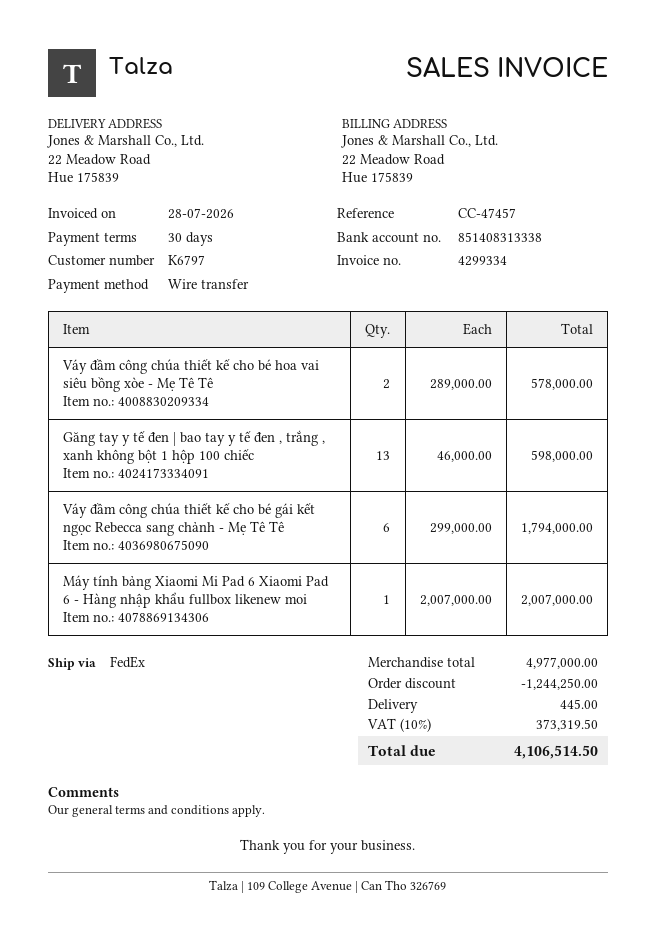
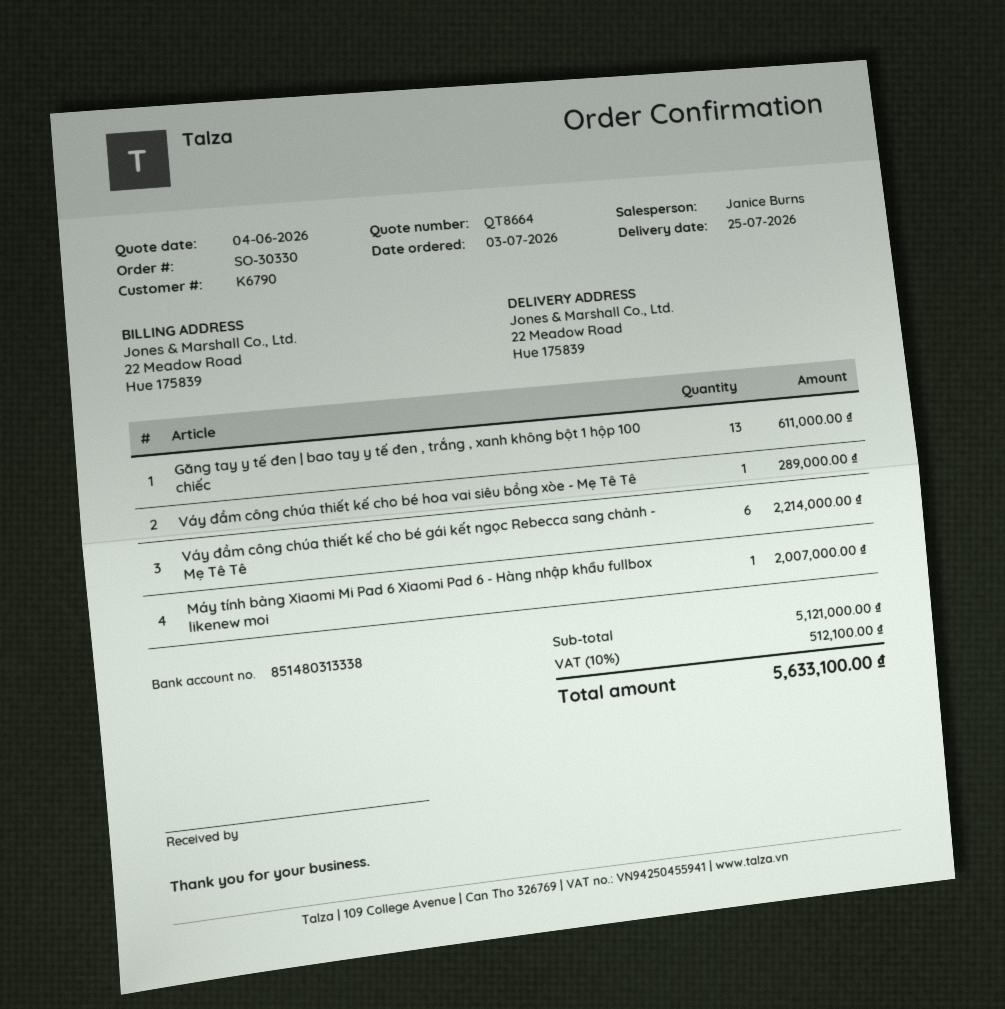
customer number: K6797 -> K6790
bank account: 851408313338 -> 851480313338
Váy đầm công chúa thiết kế cho bé hoa vai siêu bồng xòe - Mẹ Tê Tê: 2 for 578000.00 -> 1 for 289000.00
Găng tay y tế đen | bao tay y tế đen , trắng , xanh không bột 1 hộp 100 chiếc: 13 for 598000.00 -> 13 for 611000.00
Váy đầm công chúa thiết kế cho bé gái kết ngọc Rebecca sang chảnh - Mẹ Tê Tê: 6 for 1794000.00 -> 6 for 2214000.00
subtotal: 4977000.00 -> 5121000.00
discount: 1244250.00 -> none
shipping: 445.00 -> none
tax: 10% = 373319.50 -> 10% = 512100.00
total: 4106514.50 -> 5633100.00

